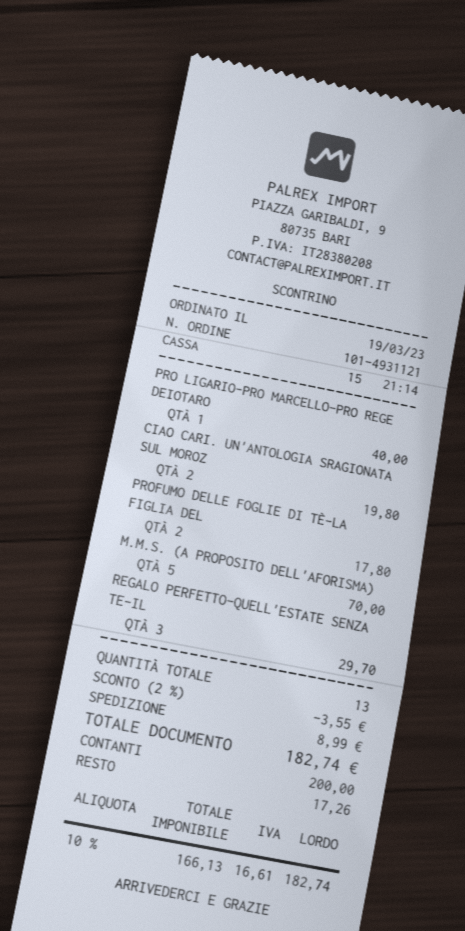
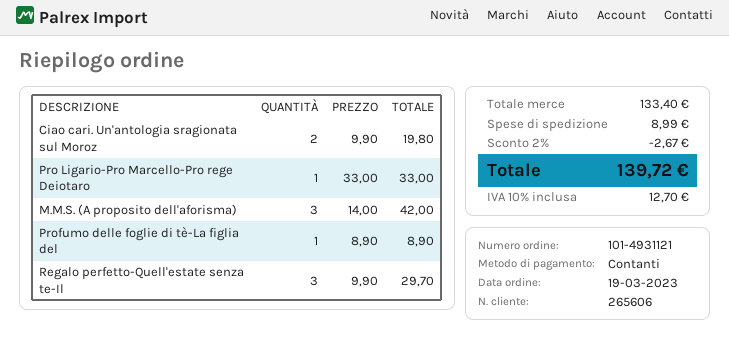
PRO LIGARIO-PRO MARCELLO-PRO REGE DEIOTARO: 1 for 40.00 -> 1 for 33.00
PROFUMO DELLE FOGLIE DI TÈ-LA FIGLIA DEL: 2 for 17.80 -> 1 for 8.90
M.M.S. (A PROPOSITO DELL'AFORISMA): 5 for 70.00 -> 3 for 42.00
discount: 2% = 3.55 -> 2% = 2.67
tax: 10% = 16.61 -> 10% = 12.70
total: 182.74 -> 139.72

